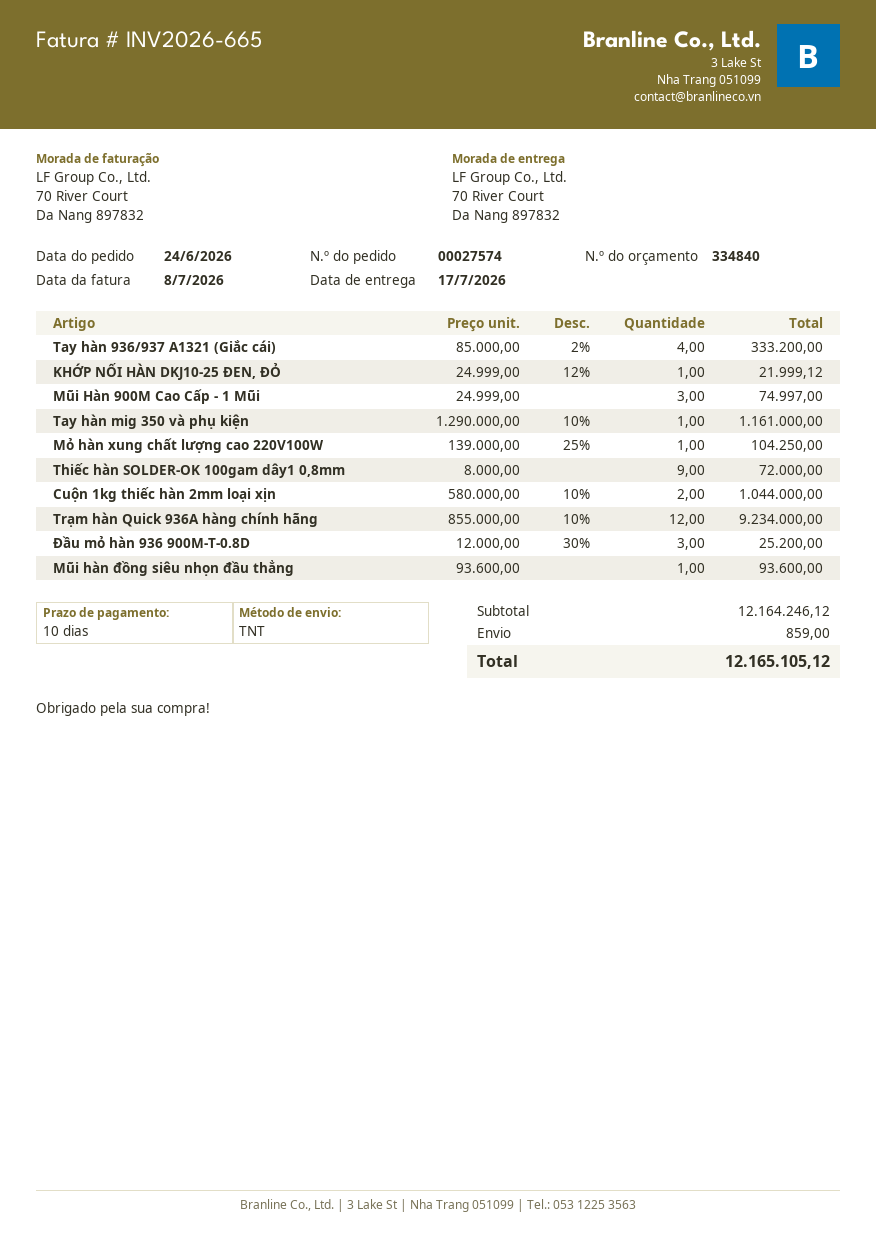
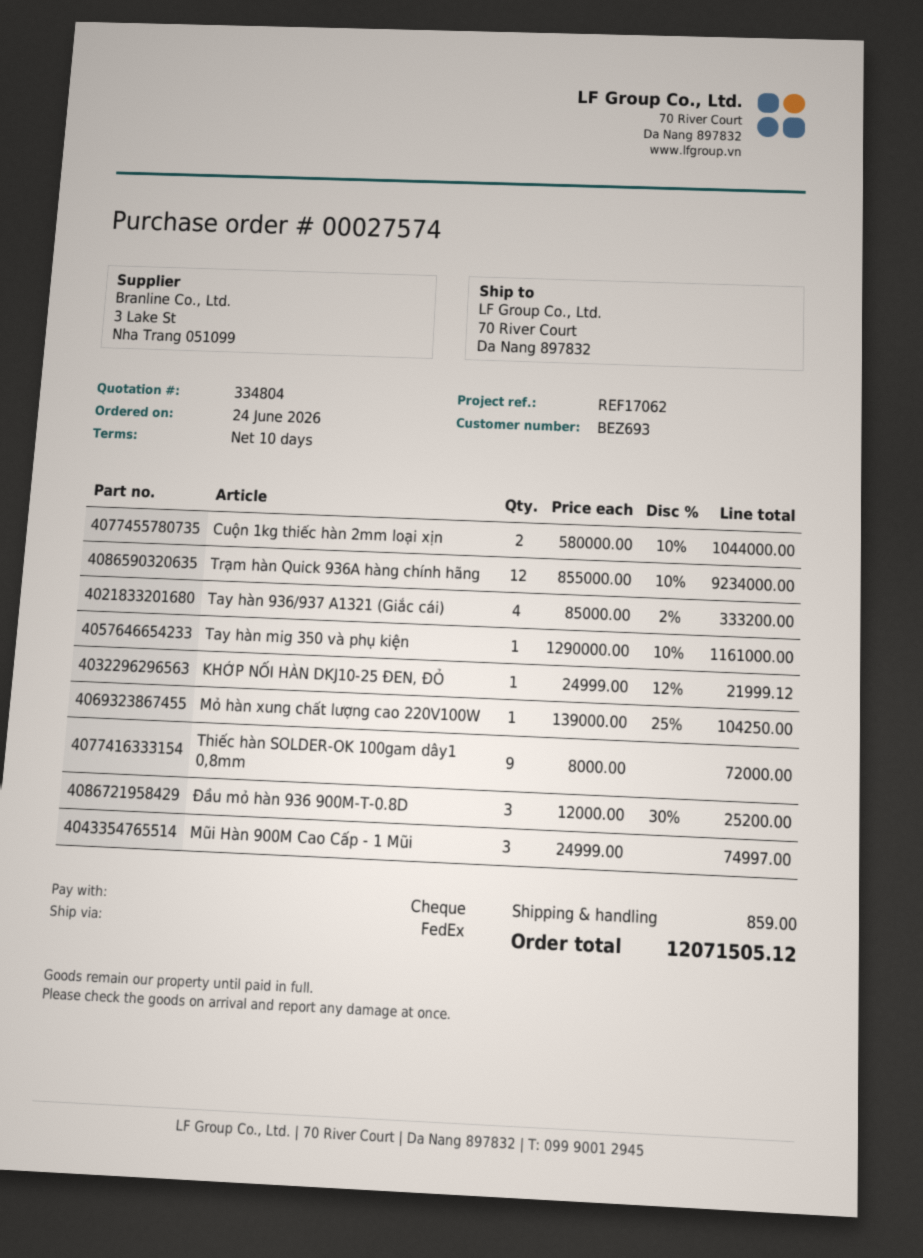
quote number: 334840 -> 334804
shipping method: TNT -> FedEx
Mũi hàn đồng siêu nhọn đầu thẳng: 1 x 93600.00 = 93600.00 -> none
total: 12165105.12 -> 12071505.12

